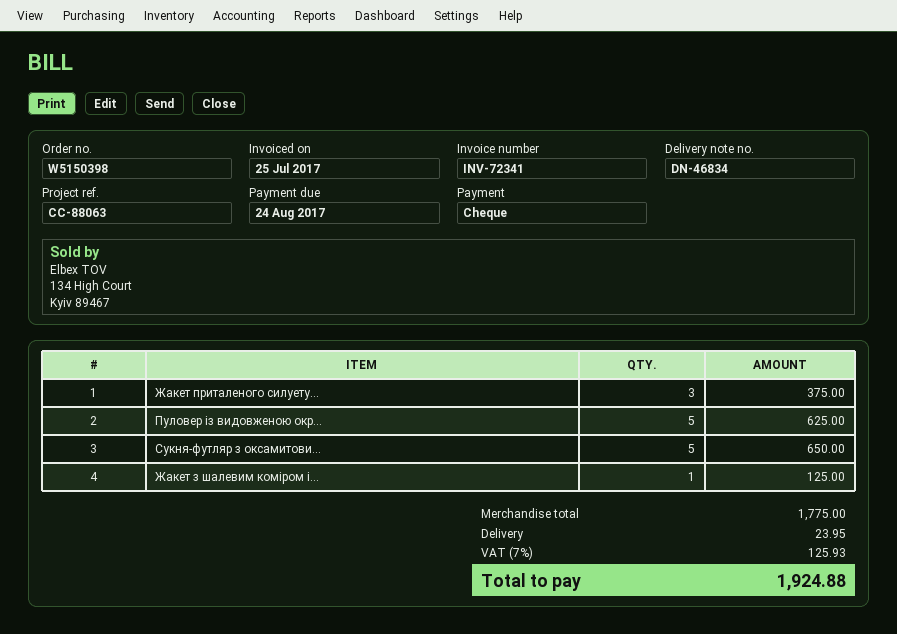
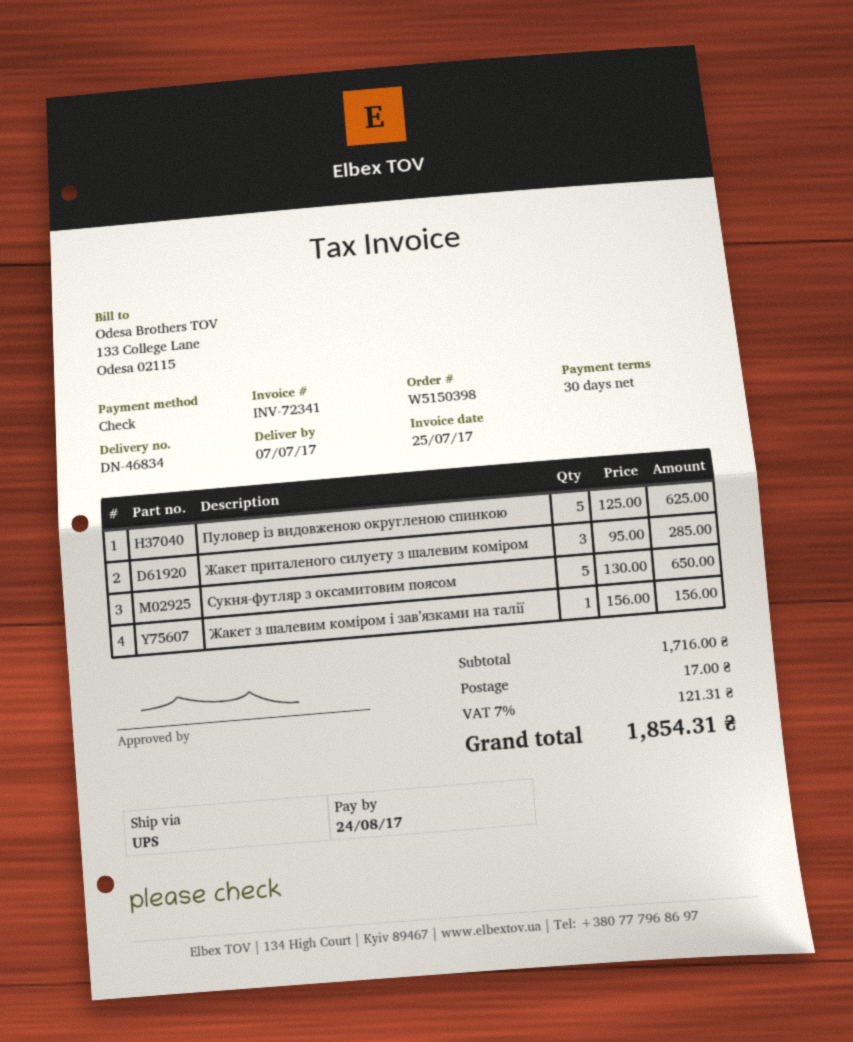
Жакет приталеного силуету...: 3 for 375.00 -> 3 for 285.00
Жакет з шалевим коміром і...: 1 for 125.00 -> 1 for 156.00
subtotal: 1775.00 -> 1716.00
shipping: 23.95 -> 17.00
tax: 7% = 125.93 -> 7% = 121.31
total: 1924.88 -> 1854.31

